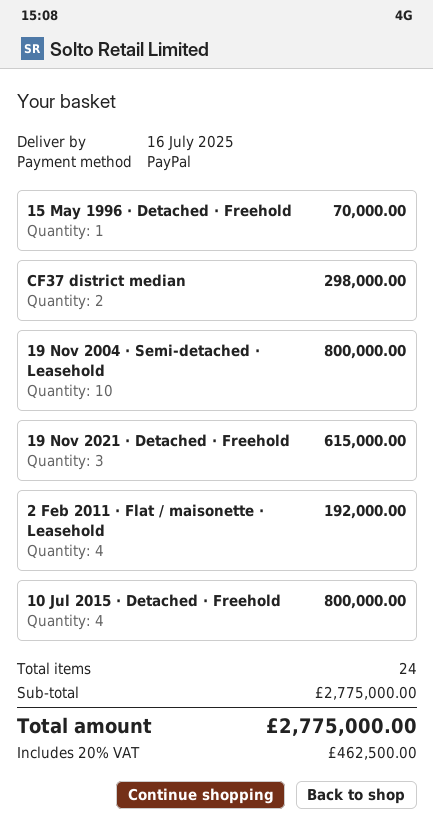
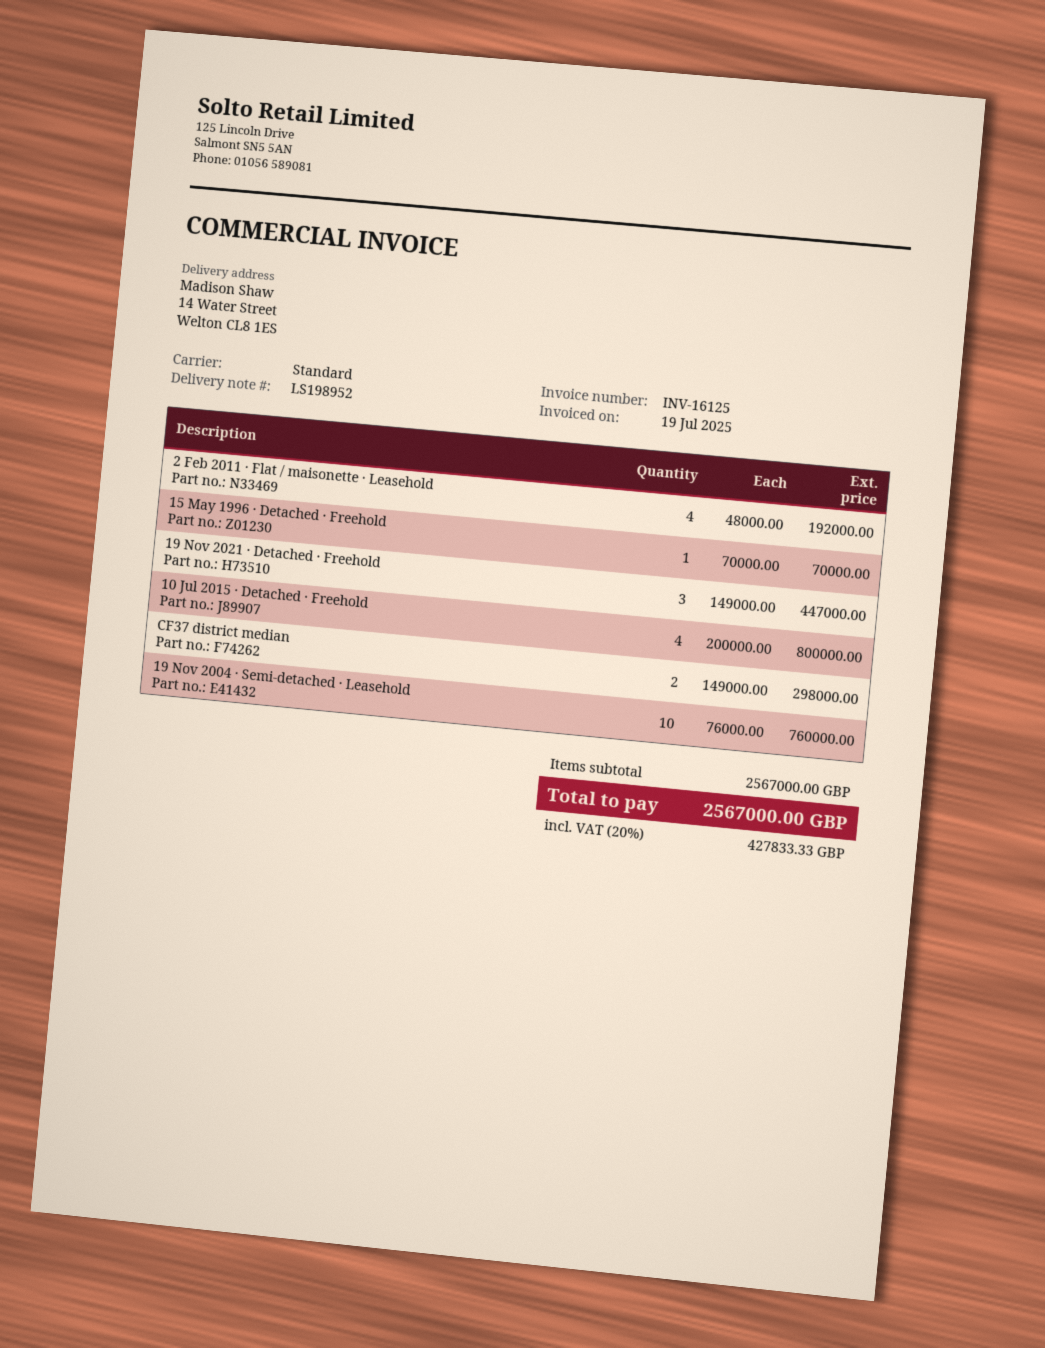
19 Nov 2004 · Semi-detached · Leasehold: 10 for 800000.00 -> 10 for 760000.00
19 Nov 2021 · Detached · Freehold: 3 for 615000.00 -> 3 for 447000.00
subtotal: 2775000.00 -> 2567000.00
tax: 20% = 462500.00 -> 20% = 427833.33
total: 2775000.00 -> 2567000.00

